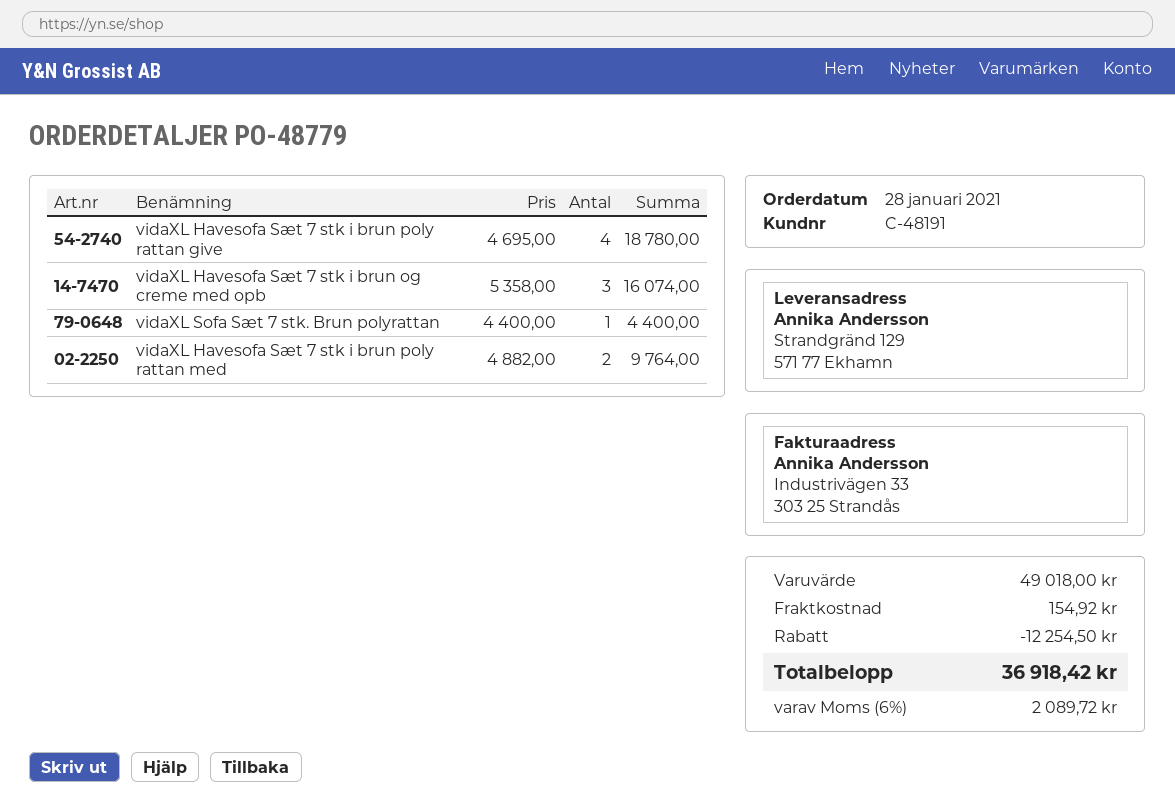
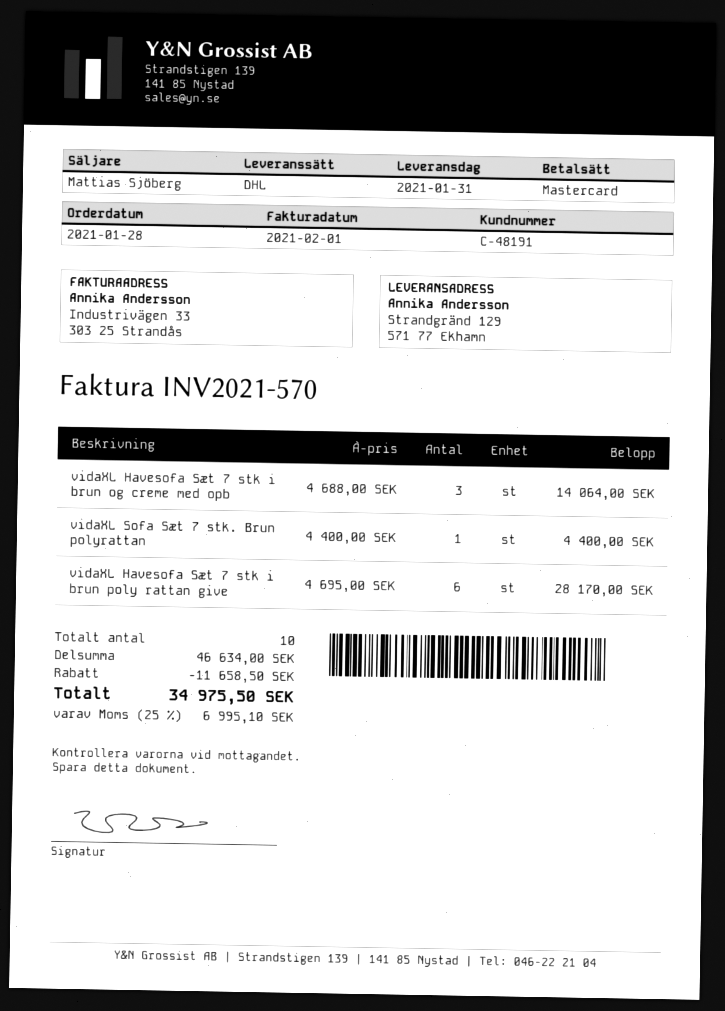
vidaXL Havesofa Sæt 7 stk i brun poly rattan give: 4 x 4695.00 = 18780.00 -> 6 x 4695.00 = 28170.00
vidaXL Havesofa Sæt 7 stk i brun og creme med opb: 3 x 5358.00 = 16074.00 -> 3 x 4688.00 = 14064.00
vidaXL Havesofa Sæt 7 stk i brun poly rattan med: 2 x 4882.00 = 9764.00 -> none
subtotal: 49018.00 -> 46634.00
discount: 12254.50 -> 11658.50
shipping: 154.92 -> none
tax: 6% = 2089.72 -> 25% = 6995.10
total: 36918.42 -> 34975.50

